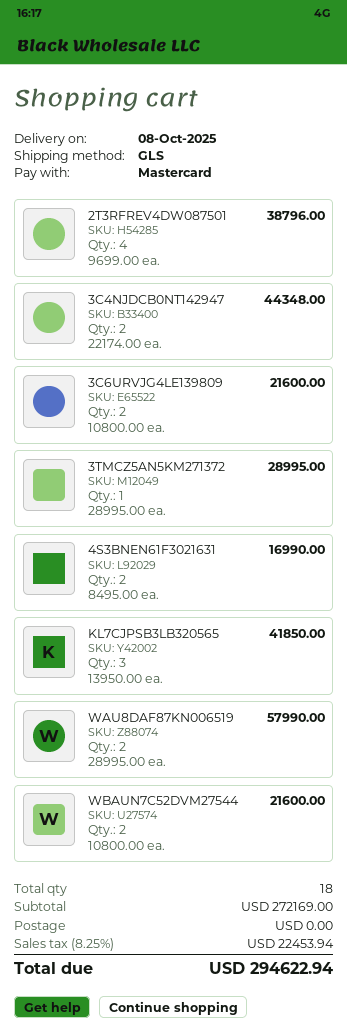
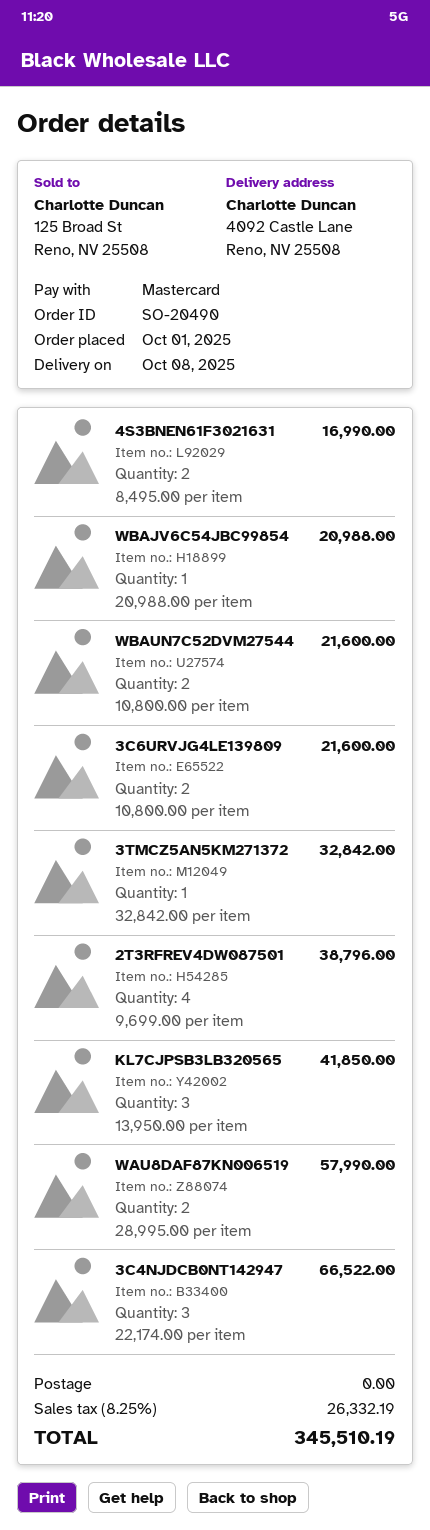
3C4NJDCB0NT142947: 2 x 22174.00 = 44348.00 -> 3 x 22174.00 = 66522.00
3TMCZ5AN5KM271372: 1 x 28995.00 = 28995.00 -> 1 x 32842.00 = 32842.00
WBAJV6C54JBC99854: none -> 1 x 20988.00 = 20988.00
tax: 8.25% = 22453.94 -> 8.25% = 26332.19
total: 294622.94 -> 345510.19

